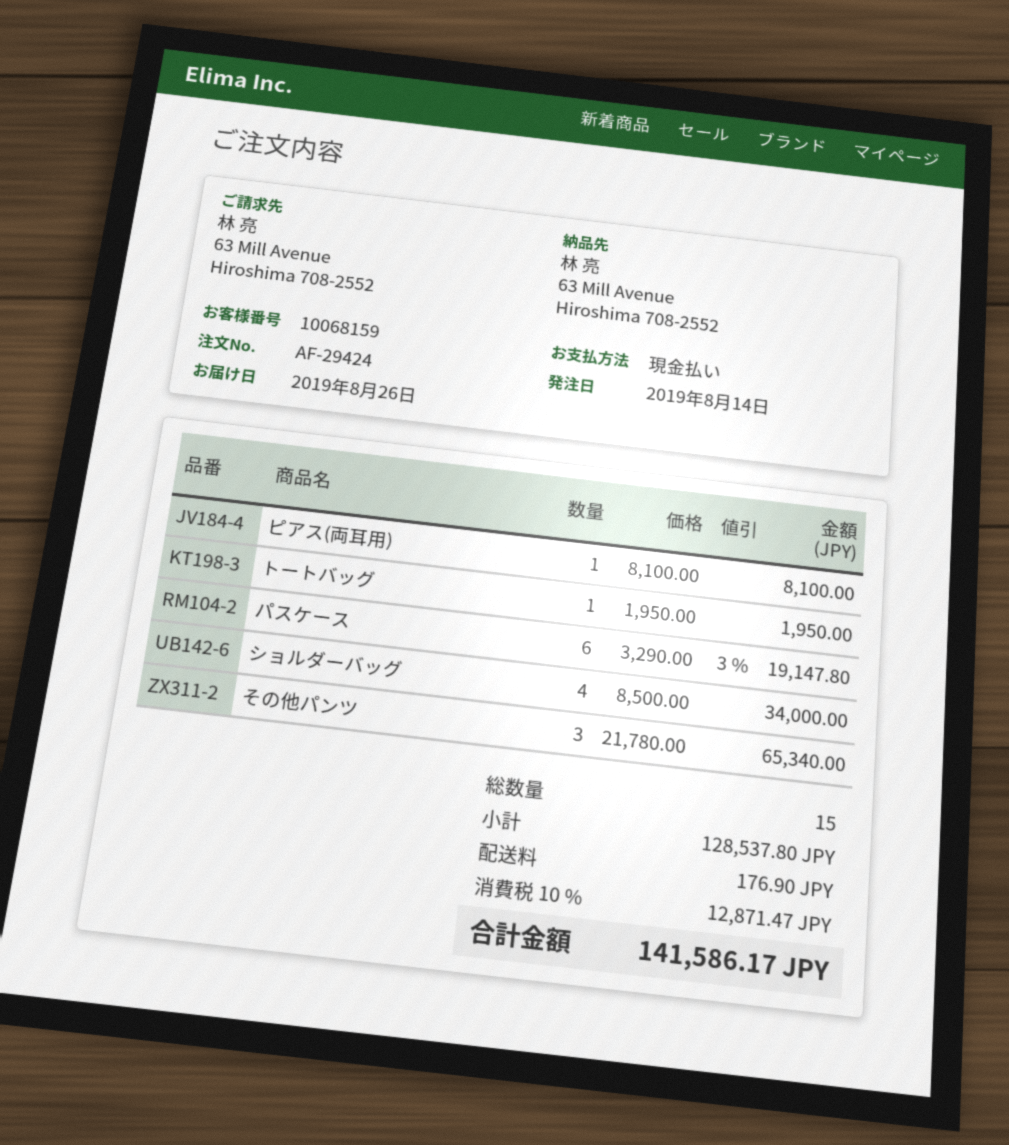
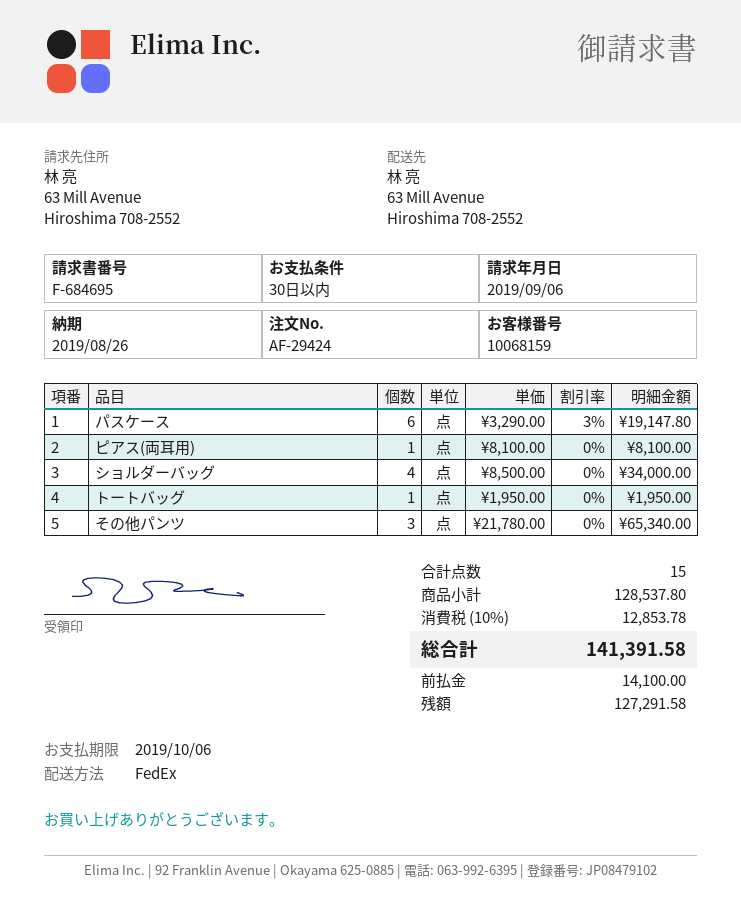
shipping: 176.90 -> none
tax: 10% = 12871.47 -> 10% = 12853.78
total: 141586.17 -> 141391.58

